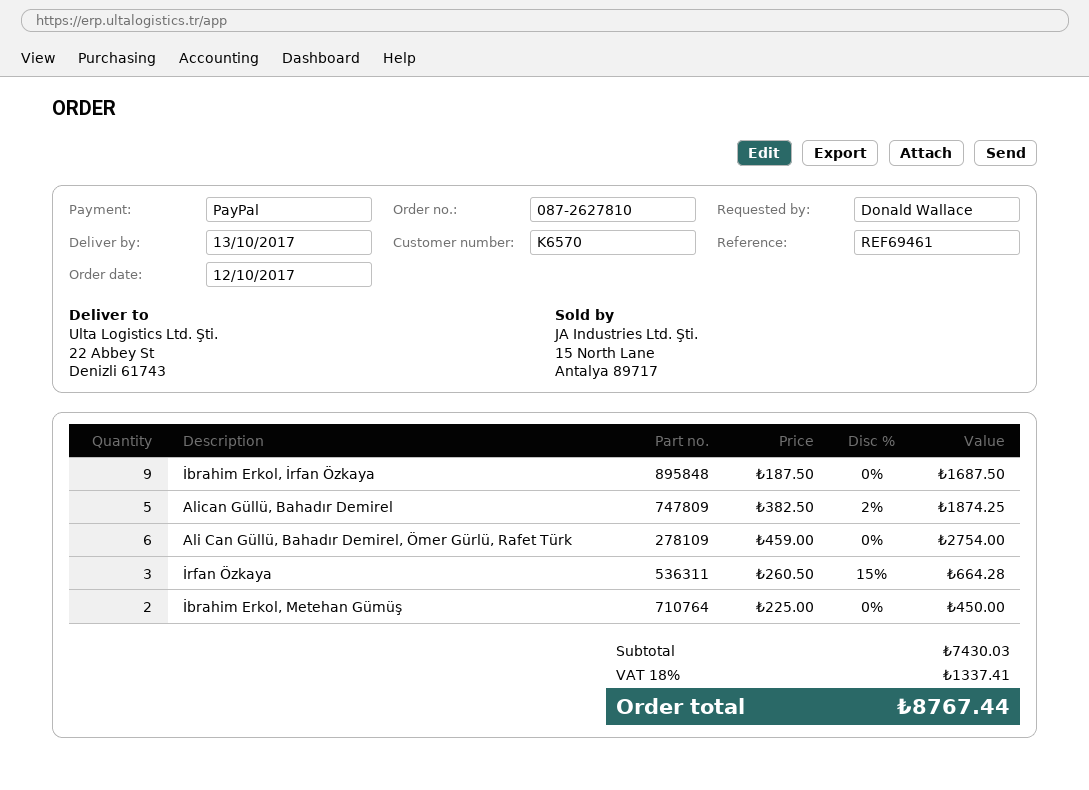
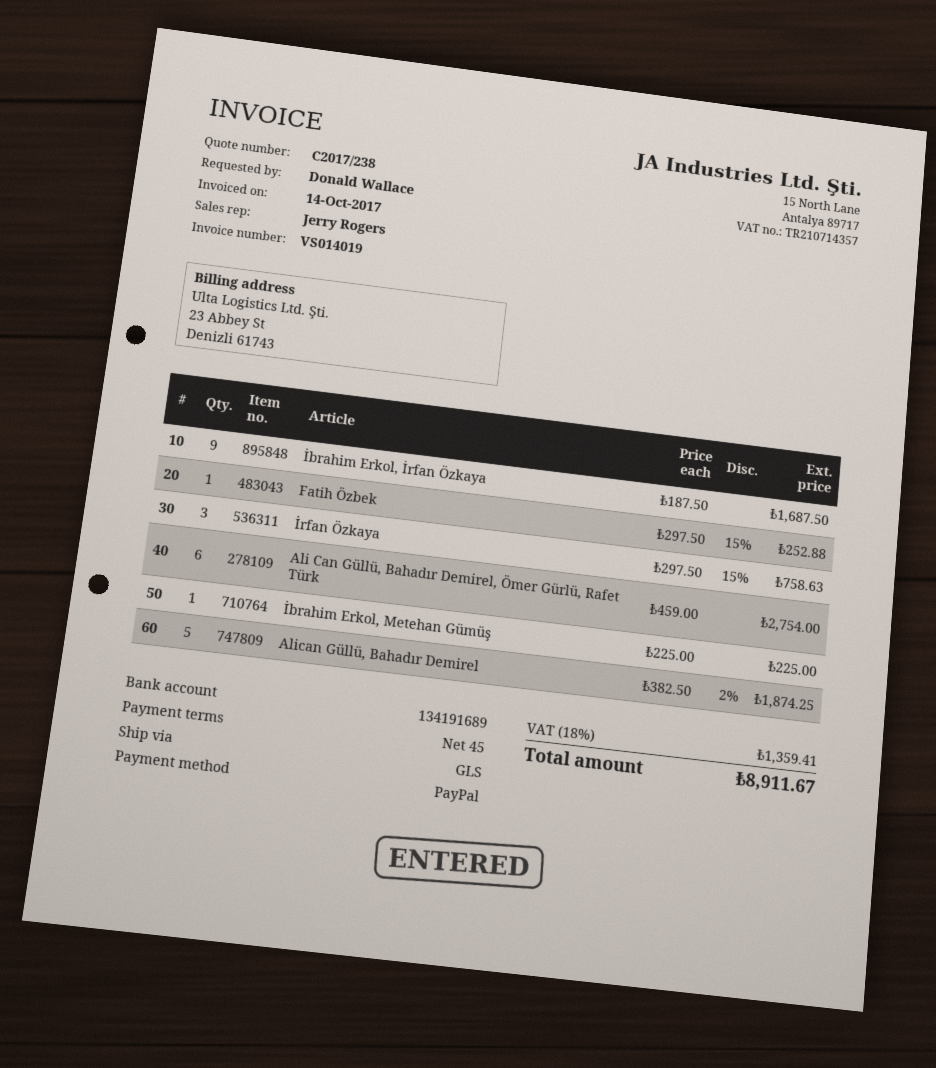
İrfan Özkaya: 3 x 260.50 - 15% = 664.28 -> 3 x 297.50 - 15% = 758.63
İbrahim Erkol, Metehan Gümüş: 2 x 225.00 = 450.00 -> 1 x 225.00 = 225.00
Fatih Özbek: none -> 1 x 297.50 - 15% = 252.88
tax: 18% = 1337.41 -> 18% = 1359.41
total: 8767.44 -> 8911.67

